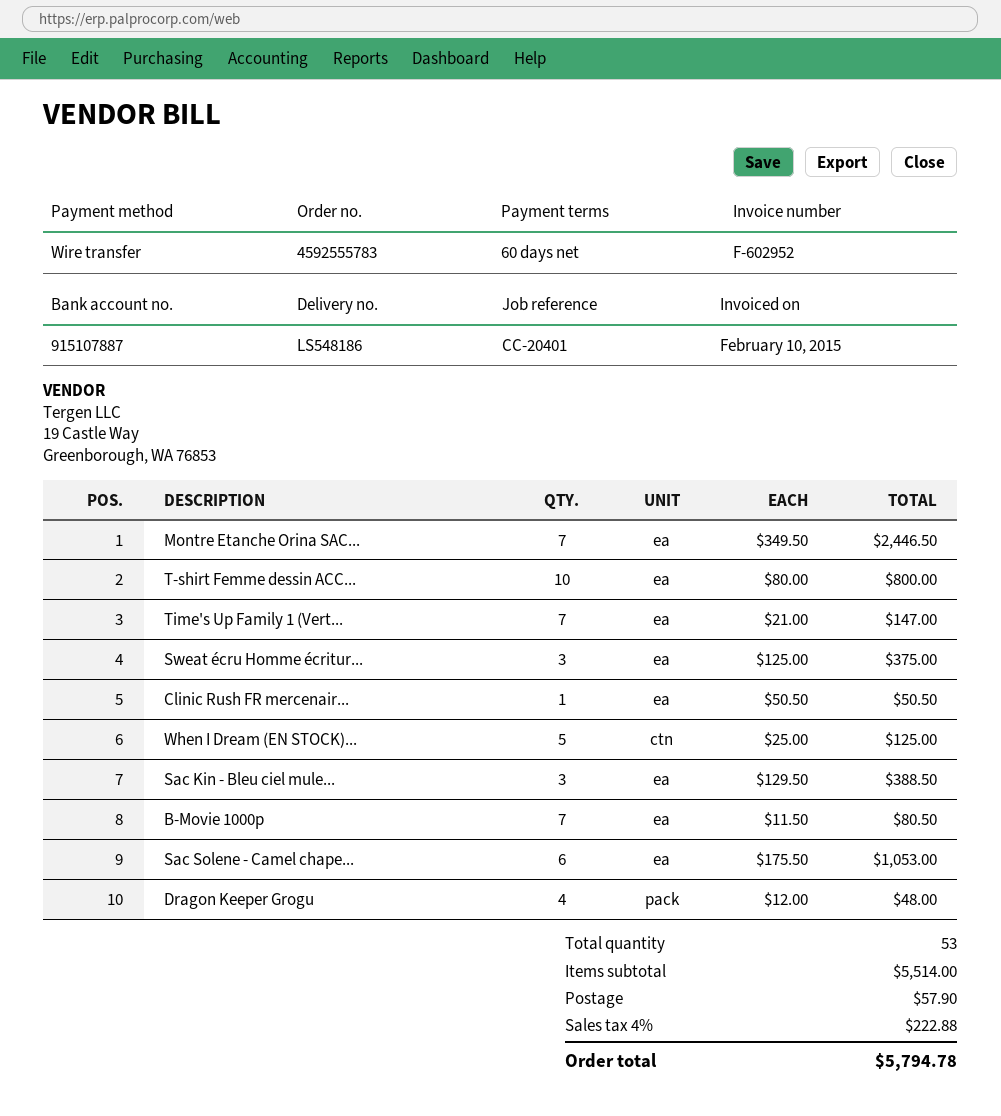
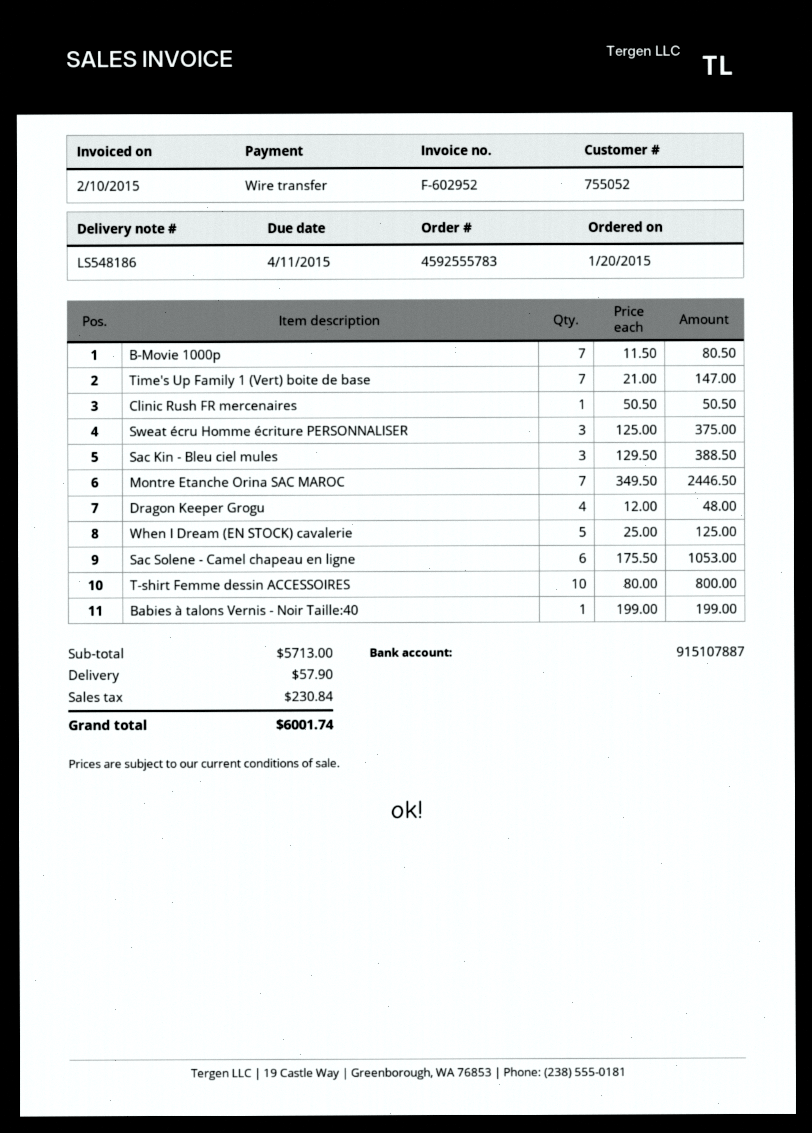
Babies à talons Vernis - Noir Taille:40: none -> 1 x 199.00 = 199.00
subtotal: 5514.00 -> 5713.00
tax: 222.88 -> 230.84
total: 5794.78 -> 6001.74

